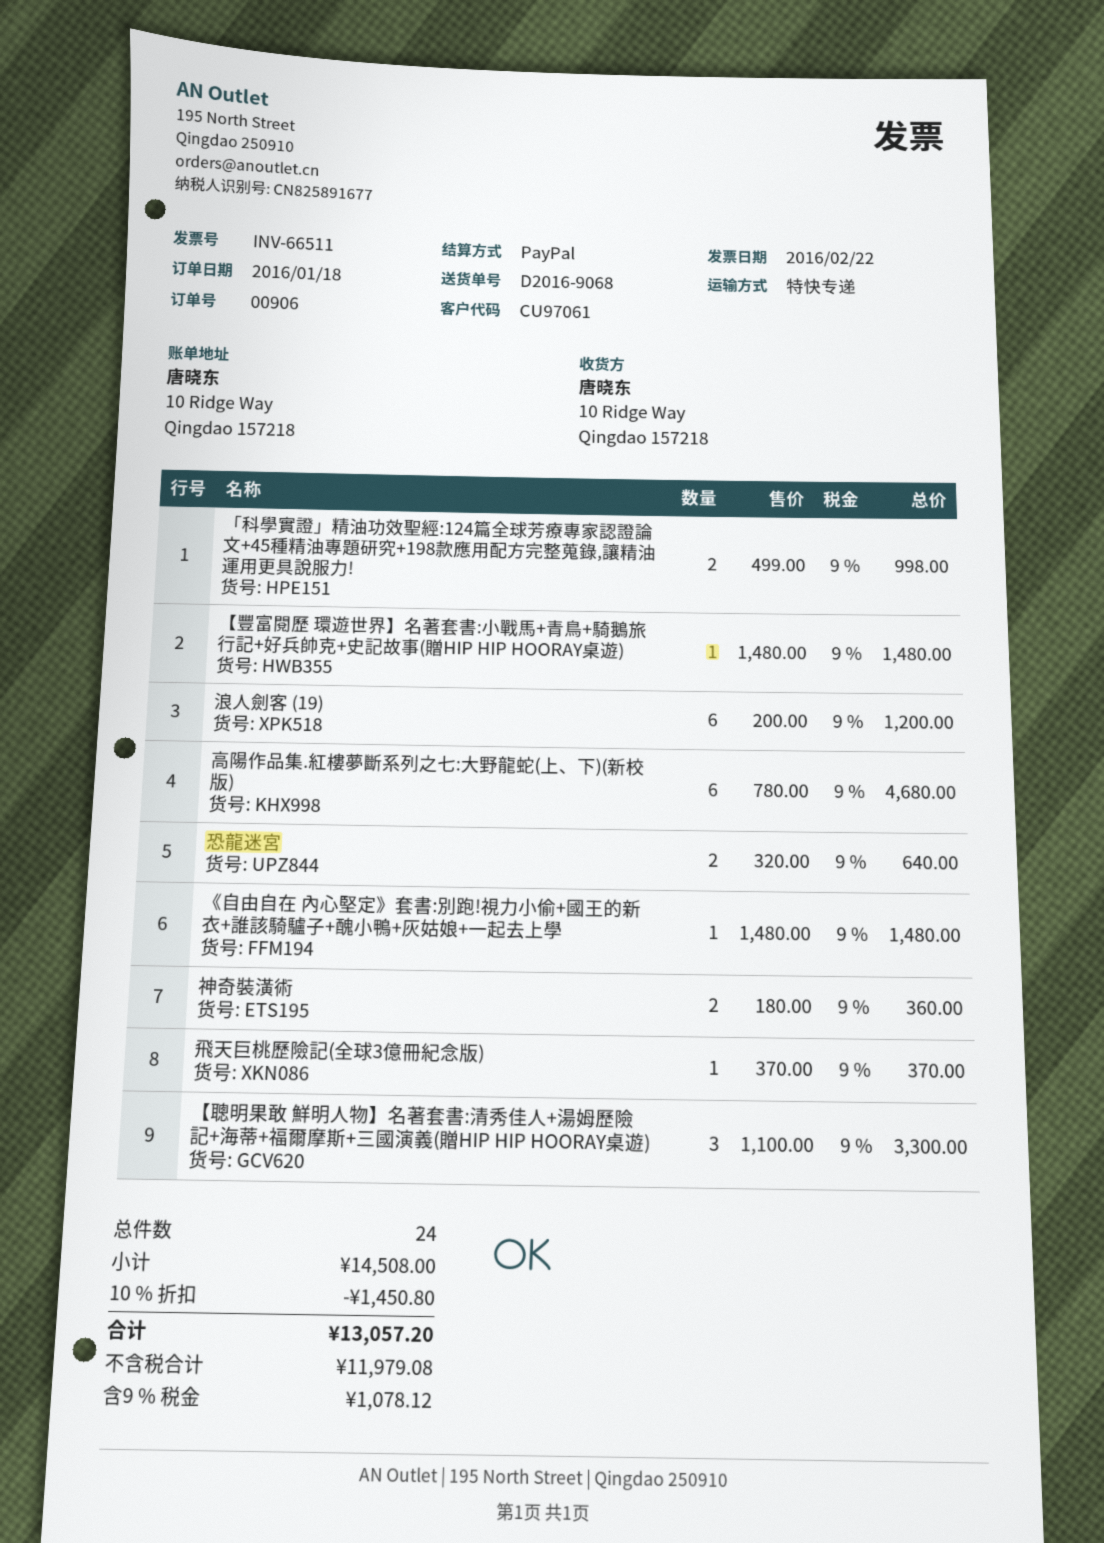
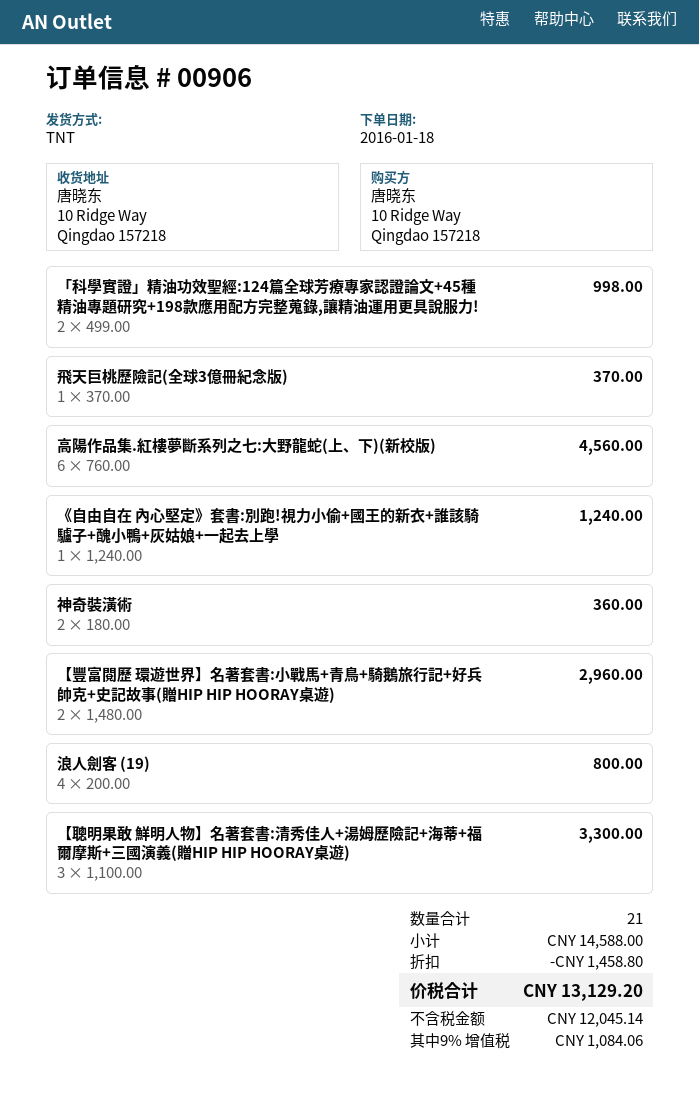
shipping method: express -> TNT
【豐富閱歷 環遊世界】名著套書:小戰馬+青鳥+騎鵝旅行記+好兵帥克+史記故事(贈HIP HIP HOORAY桌遊): 1 x 1480.00 = 1480.00 -> 2 x 1480.00 = 2960.00
浪人劍客 (19): 6 x 200.00 = 1200.00 -> 4 x 200.00 = 800.00
高陽作品集.紅樓夢斷系列之七:大野龍蛇(上、下)(新校版): 6 x 780.00 = 4680.00 -> 6 x 760.00 = 4560.00
恐龍迷宮: 2 x 320.00 = 640.00 -> none
《自由自在 內心堅定》套書:別跑!視力小偷+國王的新衣+誰該騎驢子+醜小鴨+灰姑娘+一起去上學: 1 x 1480.00 = 1480.00 -> 1 x 1240.00 = 1240.00
total quantity: 24 -> 21
subtotal: 14508.00 -> 14588.00
discount: 1450.80 -> 1458.80
net: 11979.08 -> 12045.14
tax: 9% = 1078.12 -> 9% = 1084.06
total: 13057.20 -> 13129.20

